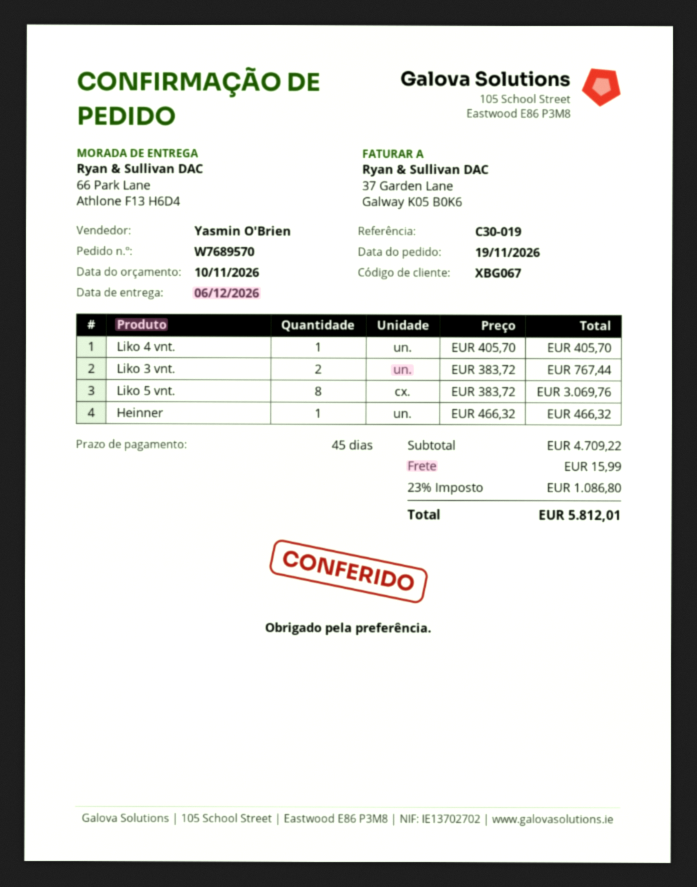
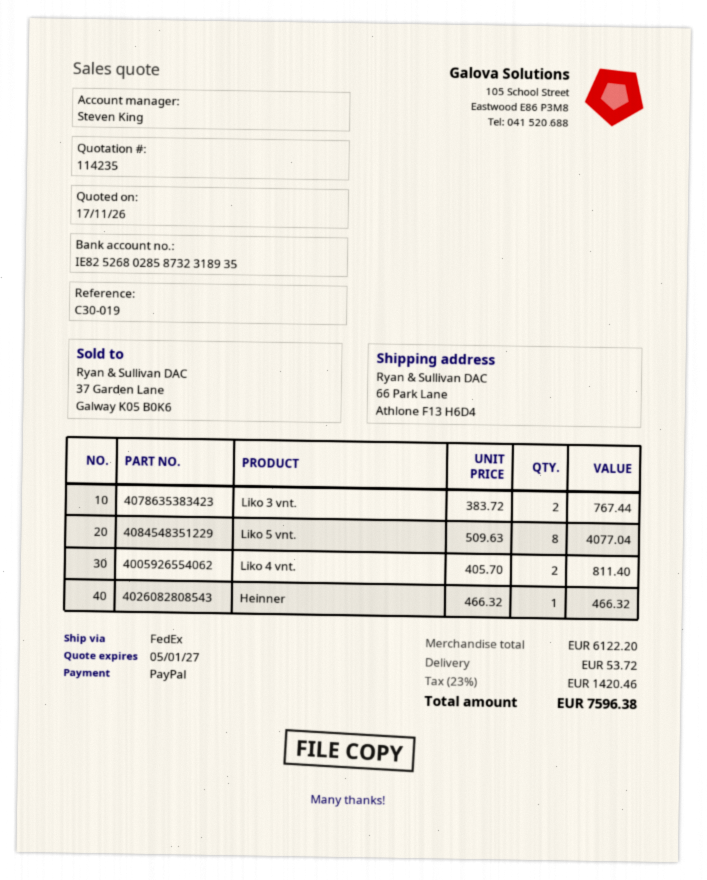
quote date: 2026-11-10 -> 2026-11-17
sales rep: Yasmin O'Brien -> Steven King
Liko 4 vnt.: 1 x 405.70 = 405.70 -> 2 x 405.70 = 811.40
Liko 5 vnt.: 8 x 383.72 = 3069.76 -> 8 x 509.63 = 4077.04
subtotal: 4709.22 -> 6122.20
shipping: 15.99 -> 53.72
tax: 23% = 1086.80 -> 23% = 1420.46
total: 5812.01 -> 7596.38

